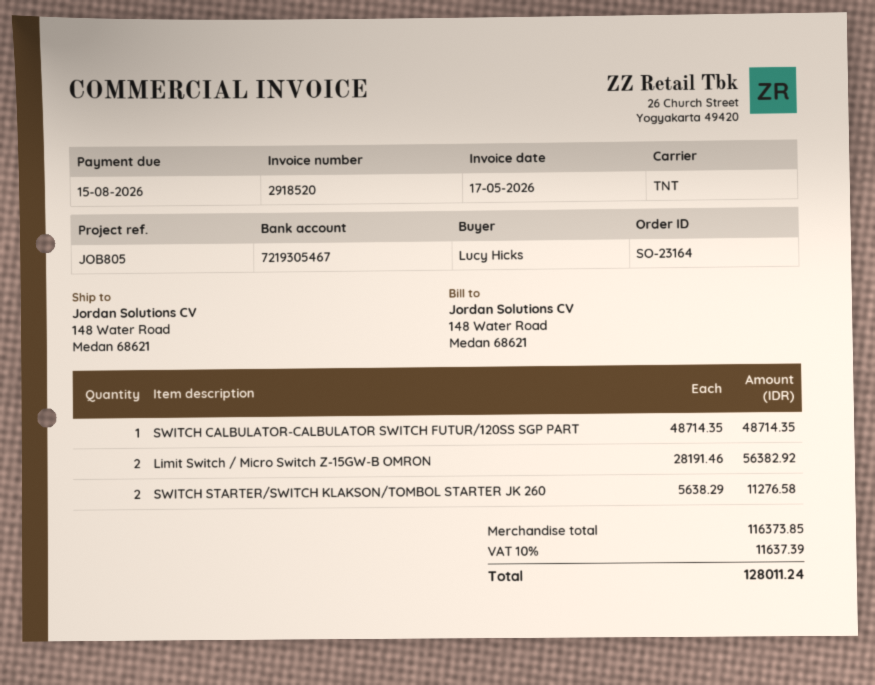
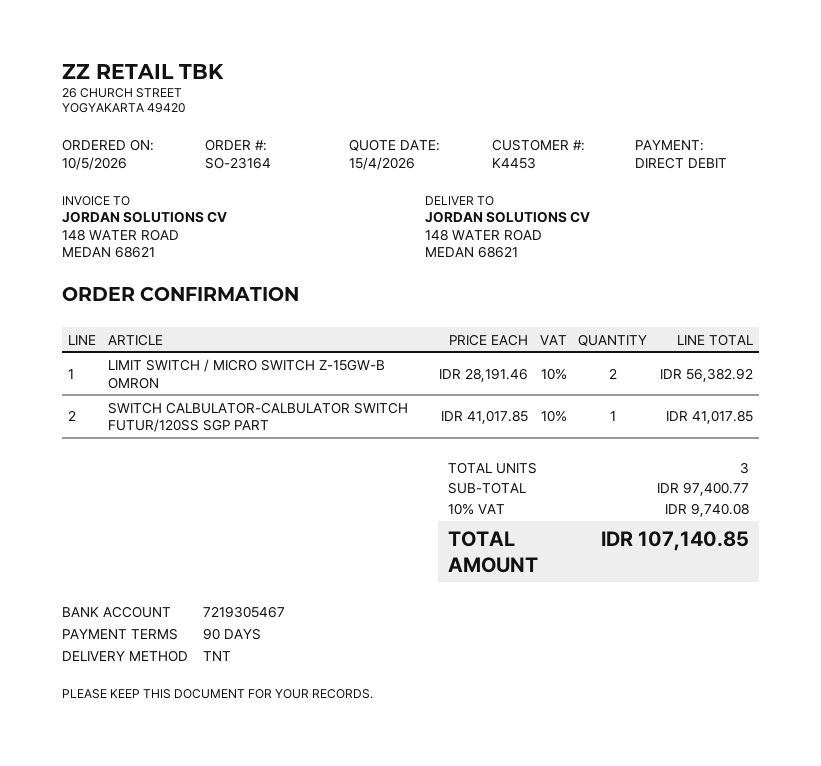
SWITCH CALBULATOR-CALBULATOR SWITCH FUTUR/120SS SGP PART: 1 x 48714.35 = 48714.35 -> 1 x 41017.85 = 41017.85
SWITCH STARTER/SWITCH KLAKSON/TOMBOL STARTER JK 260: 2 x 5638.29 = 11276.58 -> none
subtotal: 116373.85 -> 97400.77
tax: 10% = 11637.39 -> 10% = 9740.08
total: 128011.24 -> 107140.85

